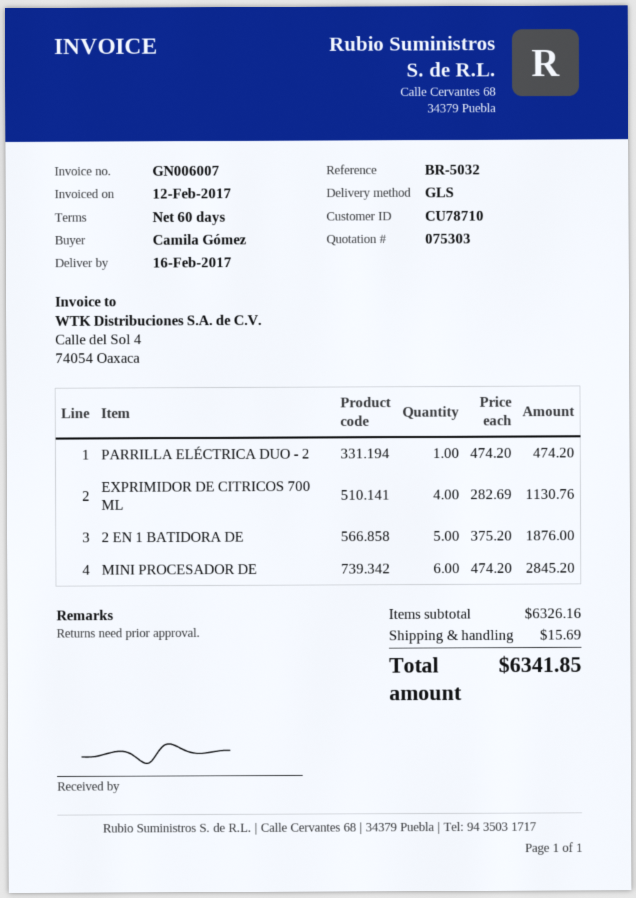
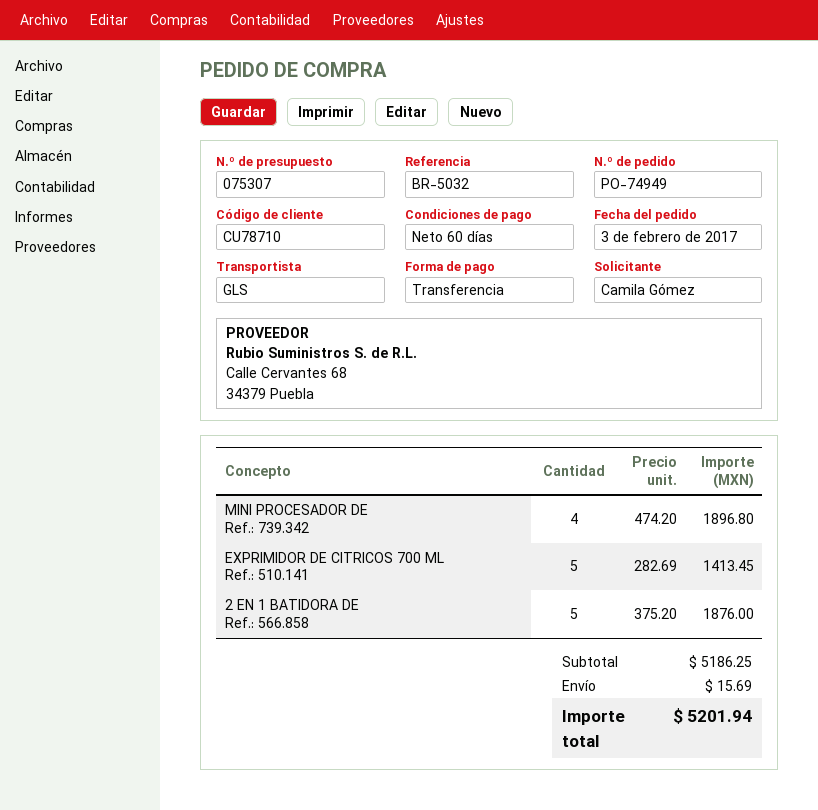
quote number: 075303 -> 075307
PARRILLA ELÉCTRICA DUO - 2: 1 x 474.20 = 474.20 -> none
EXPRIMIDOR DE CITRICOS 700 ML: 4 x 282.69 = 1130.76 -> 5 x 282.69 = 1413.45
MINI PROCESADOR DE: 6 x 474.20 = 2845.20 -> 4 x 474.20 = 1896.80
subtotal: 6326.16 -> 5186.25
total: 6341.85 -> 5201.94

